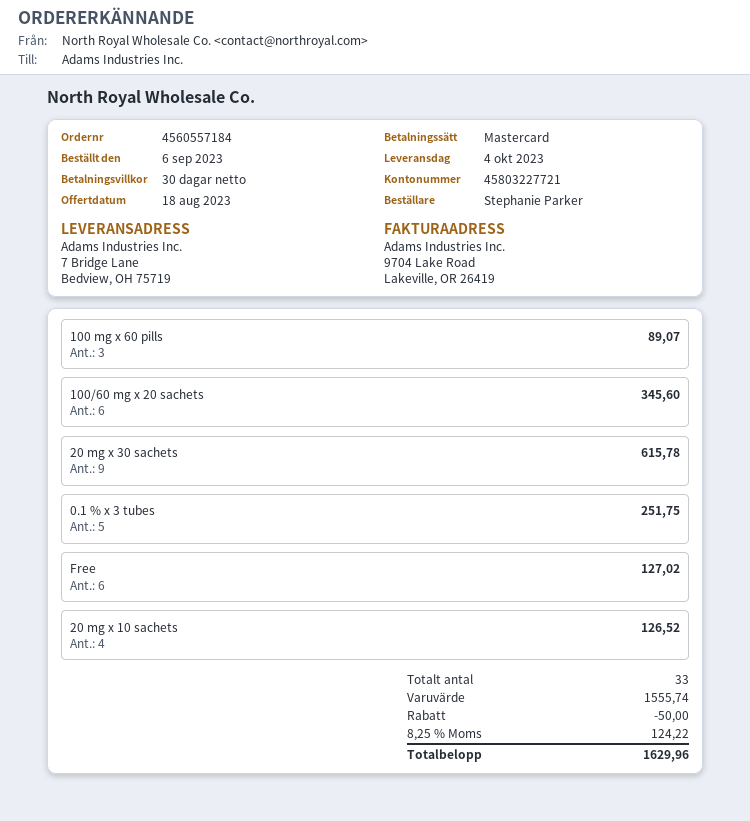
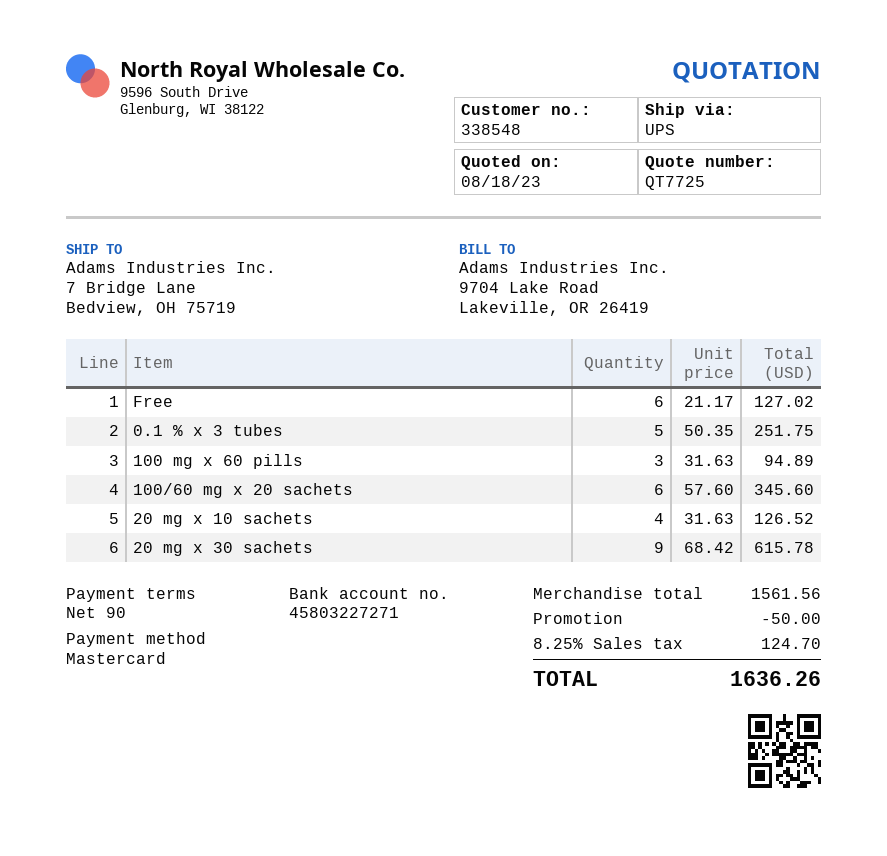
payment terms: 30 days -> 90 days
bank account: 45803227721 -> 45803227271
100 mg x 60 pills: 3 for 89.07 -> 3 for 94.89
subtotal: 1555.74 -> 1561.56
tax: 8.25% = 124.22 -> 8.25% = 124.70
total: 1629.96 -> 1636.26

